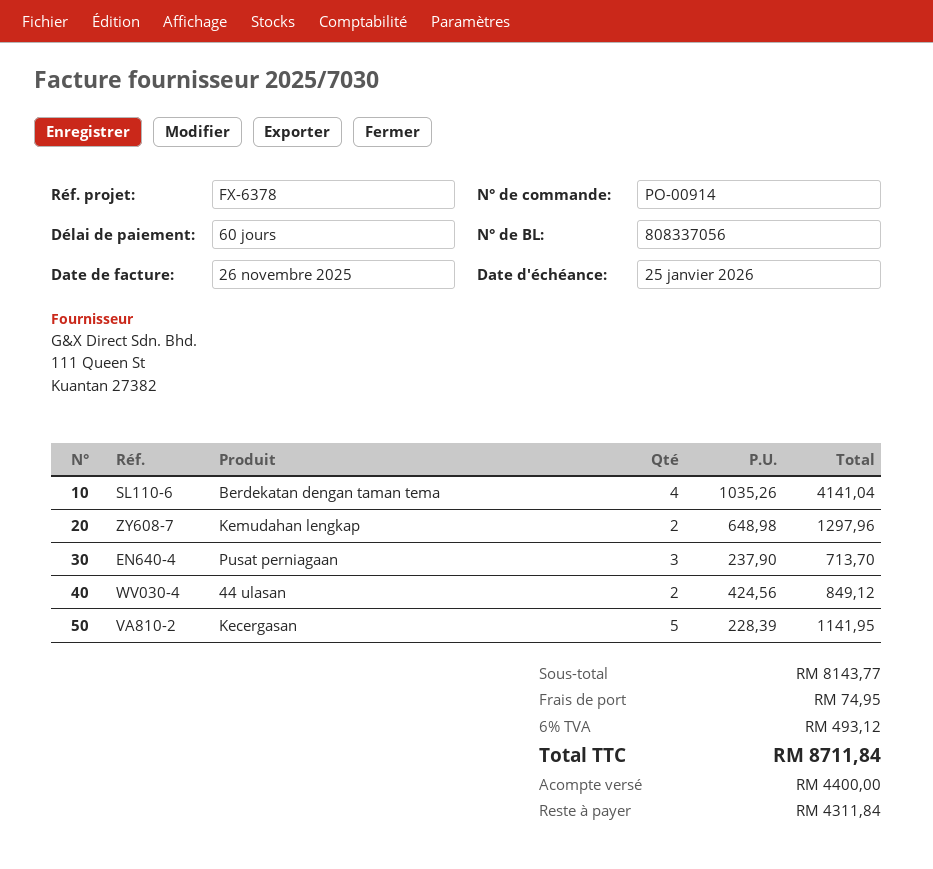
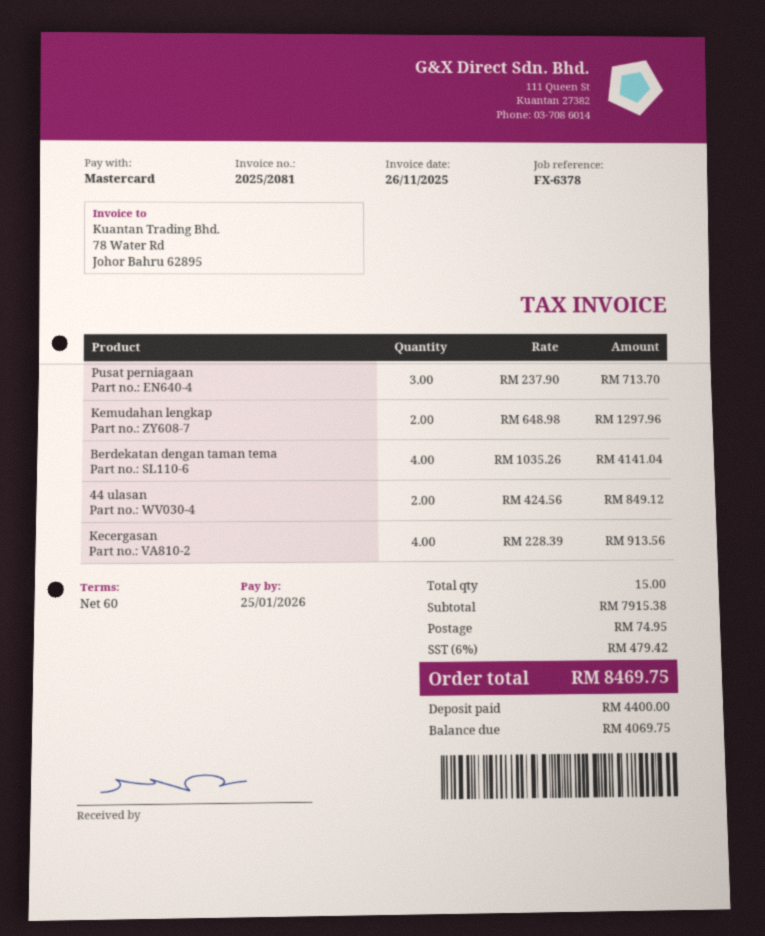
invoice number: 2025/7030 -> 2025/2081
Kecergasan: 5 x 228.39 = 1141.95 -> 4 x 228.39 = 913.56
subtotal: 8143.77 -> 7915.38
tax: 6% = 493.12 -> 6% = 479.42
total: 8711.84 -> 8469.75
balance: 4311.84 -> 4069.75

